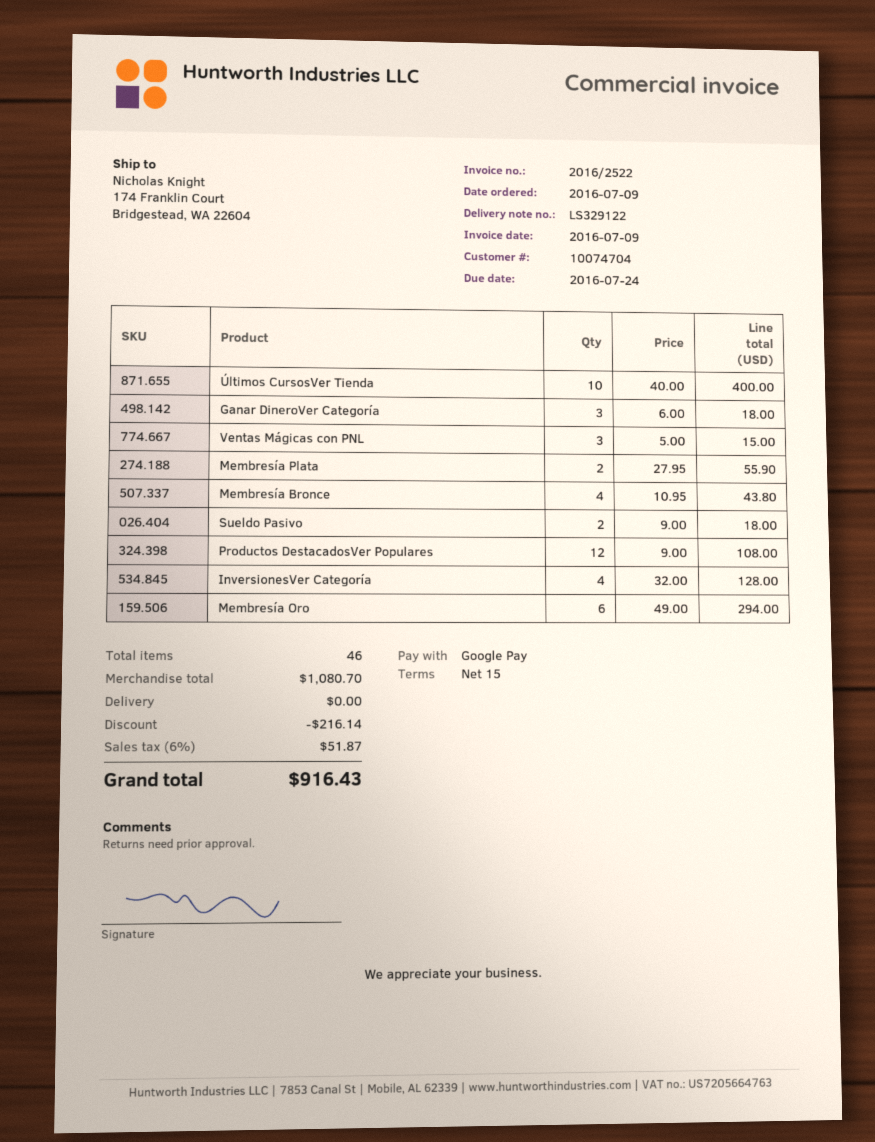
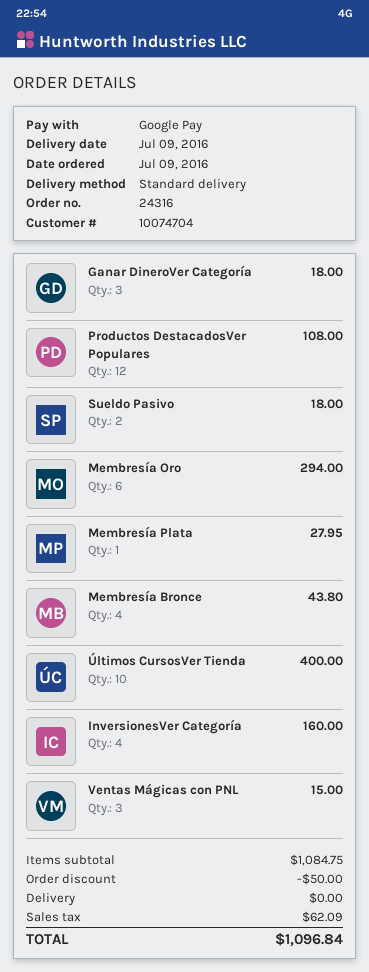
Membresía Plata: 2 for 55.90 -> 1 for 27.95
InversionesVer Categoría: 4 for 128.00 -> 4 for 160.00
subtotal: 1080.70 -> 1084.75
discount: 216.14 -> 50.00
tax: 51.87 -> 62.09
total: 916.43 -> 1096.84

